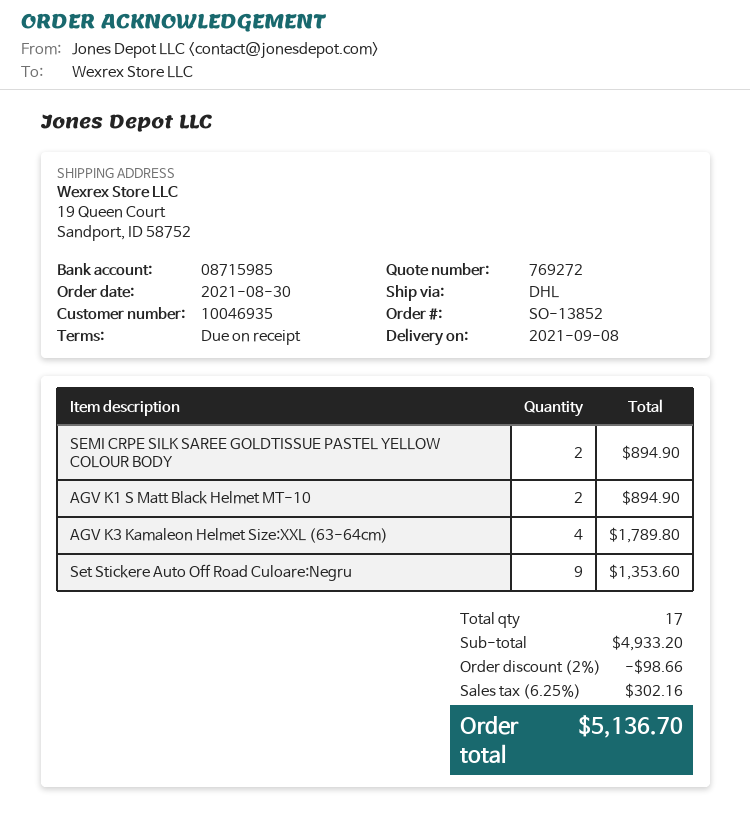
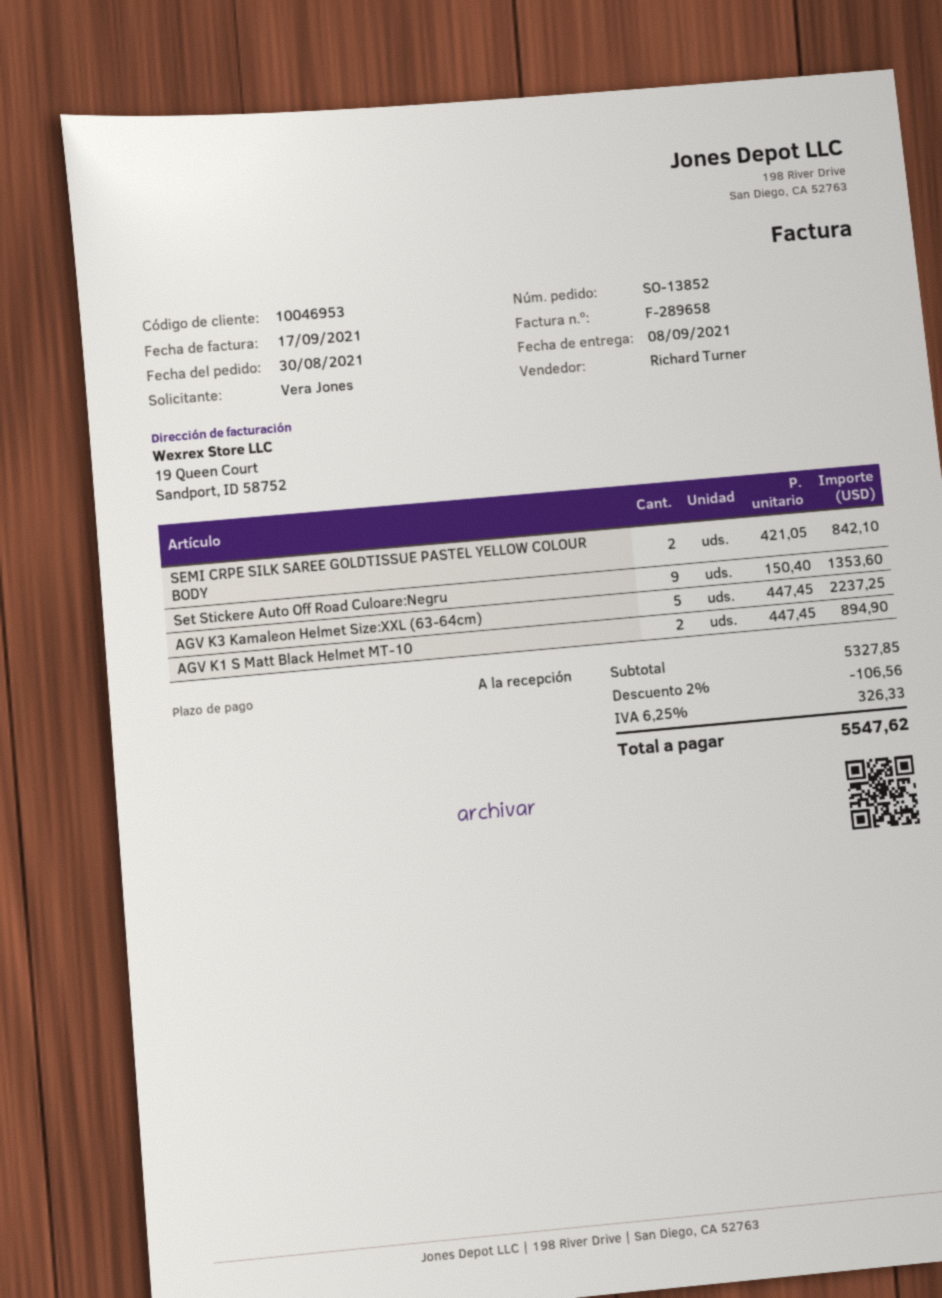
customer number: 10046935 -> 10046953
SEMI CRPE SILK SAREE GOLDTISSUE PASTEL YELLOW COLOUR BODY: 2 for 894.90 -> 2 for 842.10
AGV K3 Kamaleon Helmet Size:XXL (63-64cm): 4 for 1789.80 -> 5 for 2237.25
subtotal: 4933.20 -> 5327.85
discount: 2% = 98.66 -> 2% = 106.56
tax: 6.25% = 302.16 -> 6.25% = 326.33
total: 5136.70 -> 5547.62

